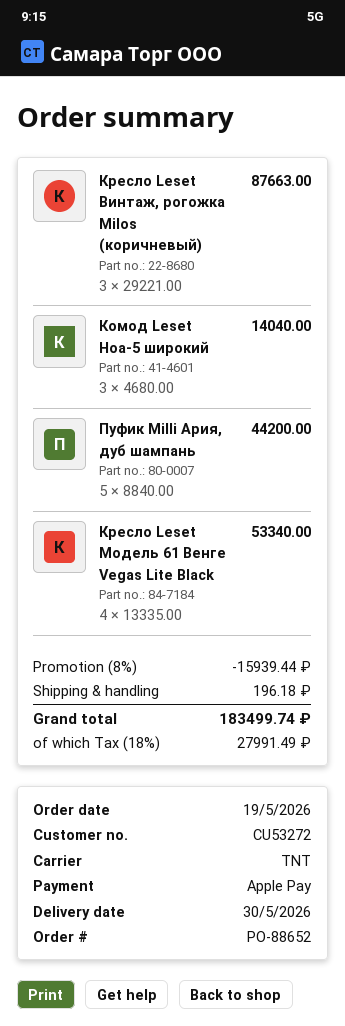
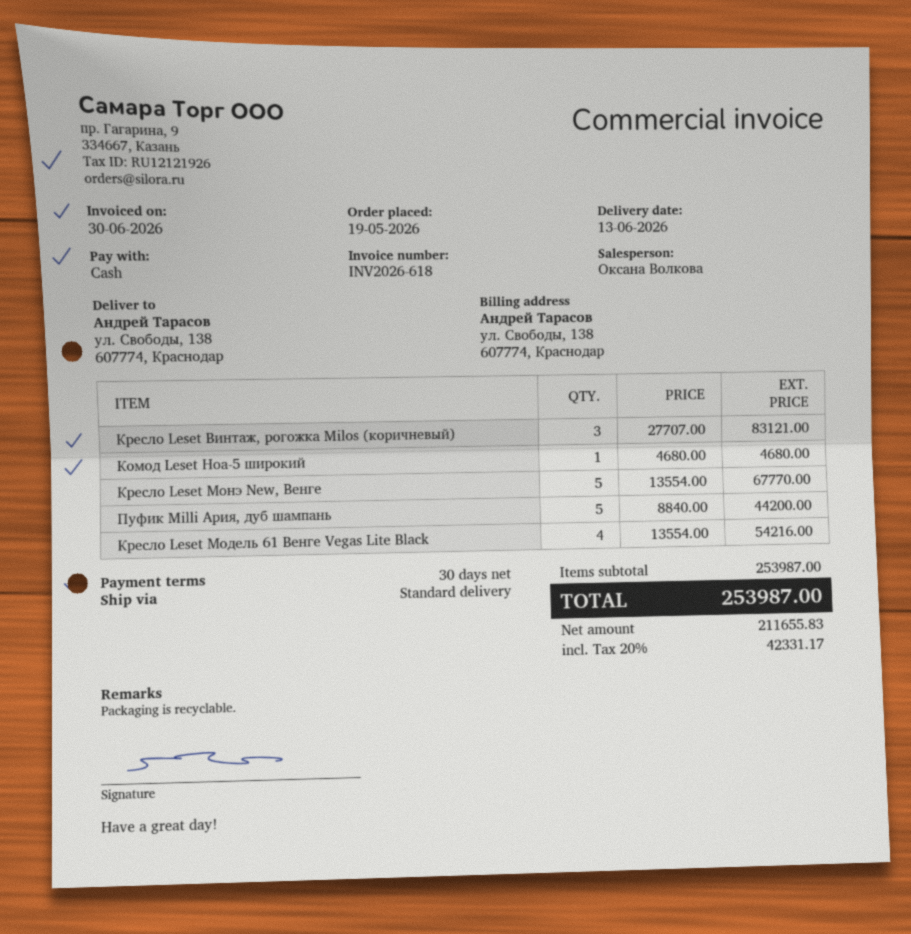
delivery date: 2026-05-30 -> 2026-06-13
payment method: Apple Pay -> cash
shipping method: TNT -> standard
Кресло Leset Винтаж, рогожка Milos (коричневый): 3 x 29221.00 = 87663.00 -> 3 x 27707.00 = 83121.00
Комод Leset Ноа-5 широкий: 3 x 4680.00 = 14040.00 -> 1 x 4680.00 = 4680.00
Кресло Leset Модель 61 Венге Vegas Lite Black: 4 x 13335.00 = 53340.00 -> 4 x 13554.00 = 54216.00
Кресло Leset Монэ New, Венге: none -> 5 x 13554.00 = 67770.00
discount: 8% = 15939.44 -> none
shipping: 196.18 -> none
tax: 18% = 27991.49 -> 20% = 42331.17
total: 183499.74 -> 253987.00

